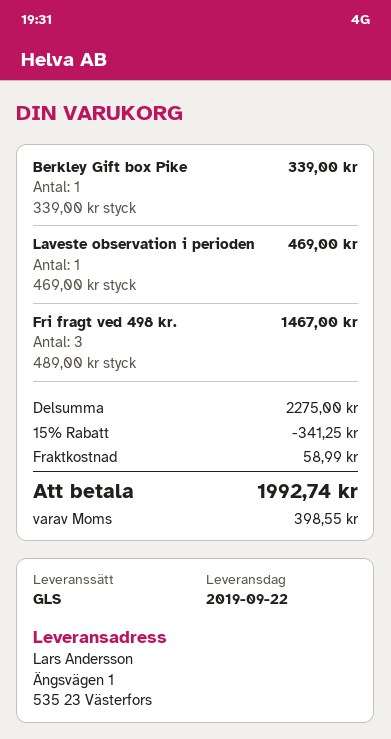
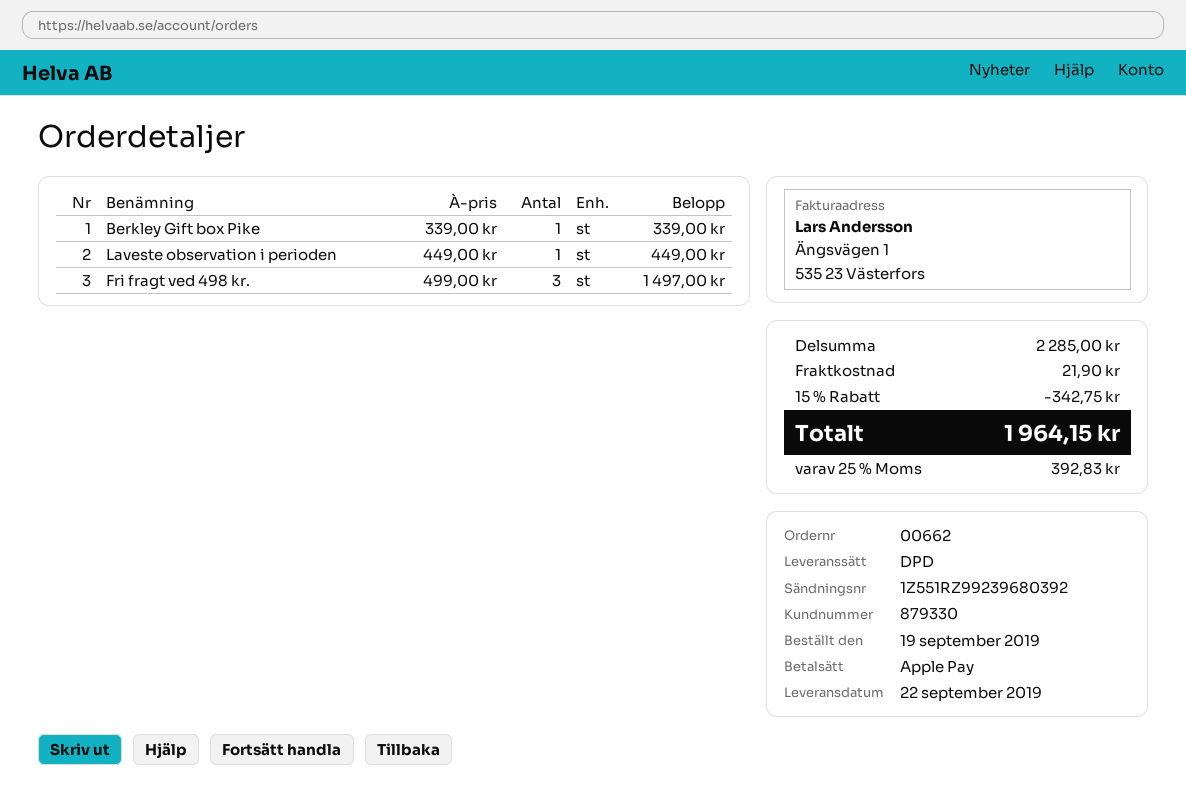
shipping method: GLS -> DPD
Laveste observation i perioden: 1 x 469.00 = 469.00 -> 1 x 449.00 = 449.00
Fri fragt ved 498 kr.: 3 x 489.00 = 1467.00 -> 3 x 499.00 = 1497.00
subtotal: 2275.00 -> 2285.00
discount: 15% = 341.25 -> 15% = 342.75
shipping: 58.99 -> 21.90
tax: 398.55 -> 392.83
total: 1992.74 -> 1964.15

